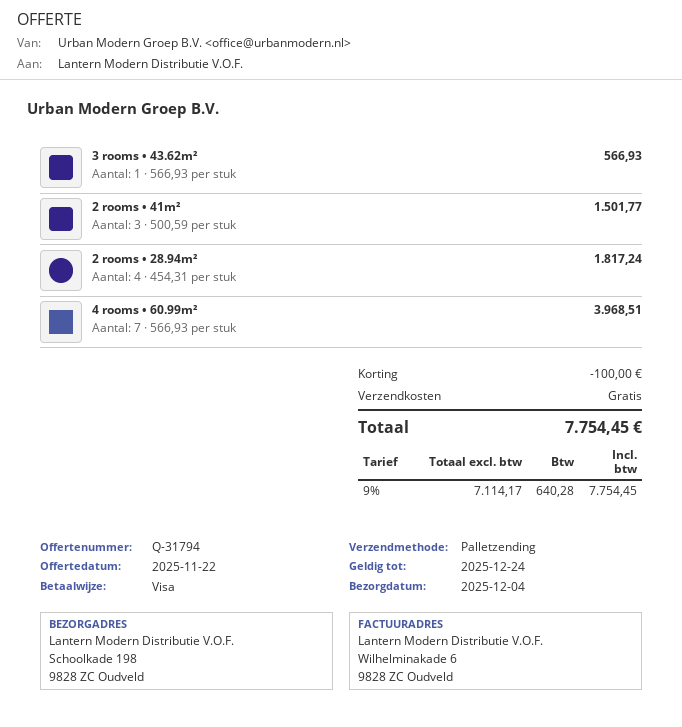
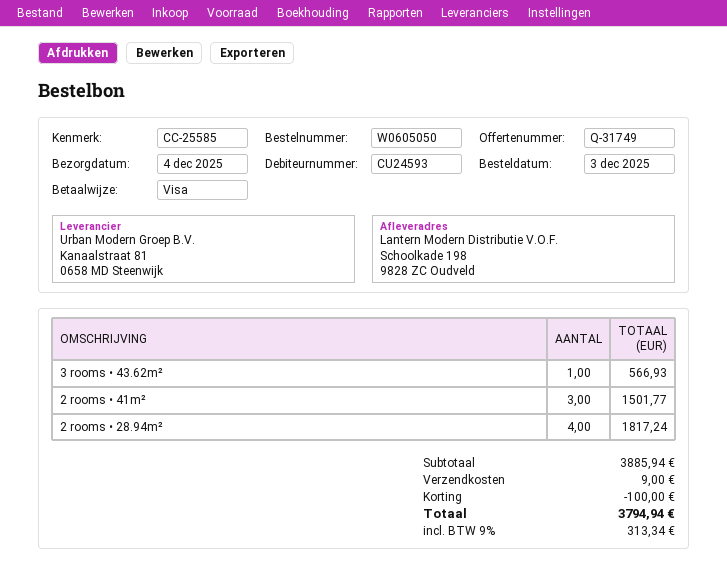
quote number: Q-31794 -> Q-31749
4 rooms • 60.99m²: 7 for 3968.51 -> none
shipping: 0.00 -> 9.00
tax: 9% = 640.28 -> 9% = 313.34
total: 7754.45 -> 3794.94

